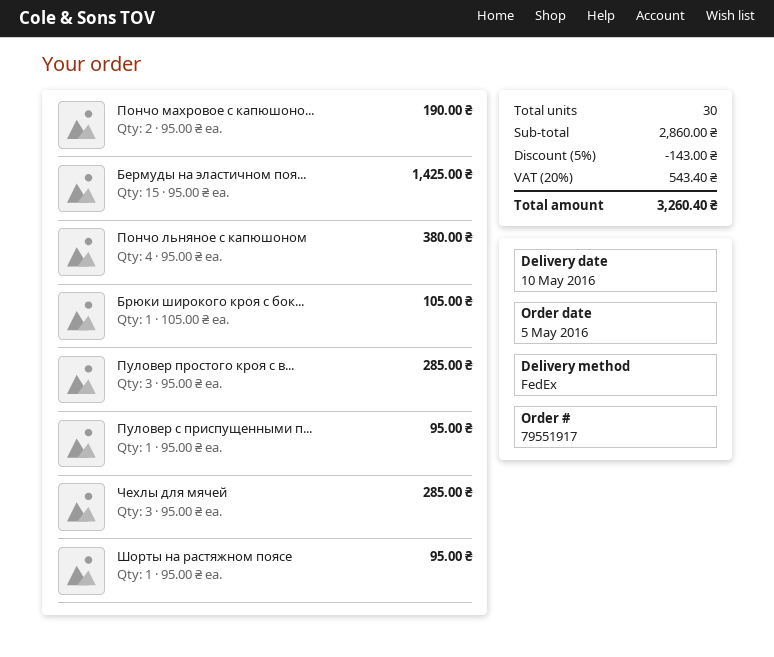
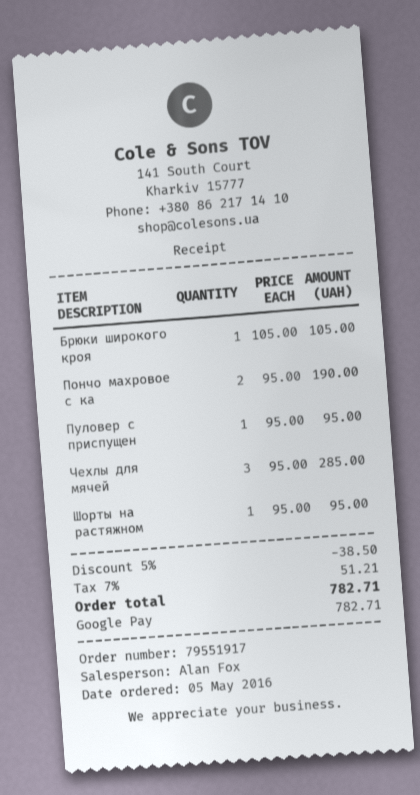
Бермуды на эластичном поя...: 15 x 95.00 = 1425.00 -> none
Пончо льняное с капюшоном: 4 x 95.00 = 380.00 -> none
Пуловер простого кроя с в...: 3 x 95.00 = 285.00 -> none
discount: 5% = 143.00 -> 5% = 38.50
tax: 20% = 543.40 -> 7% = 51.21
total: 3260.40 -> 782.71

